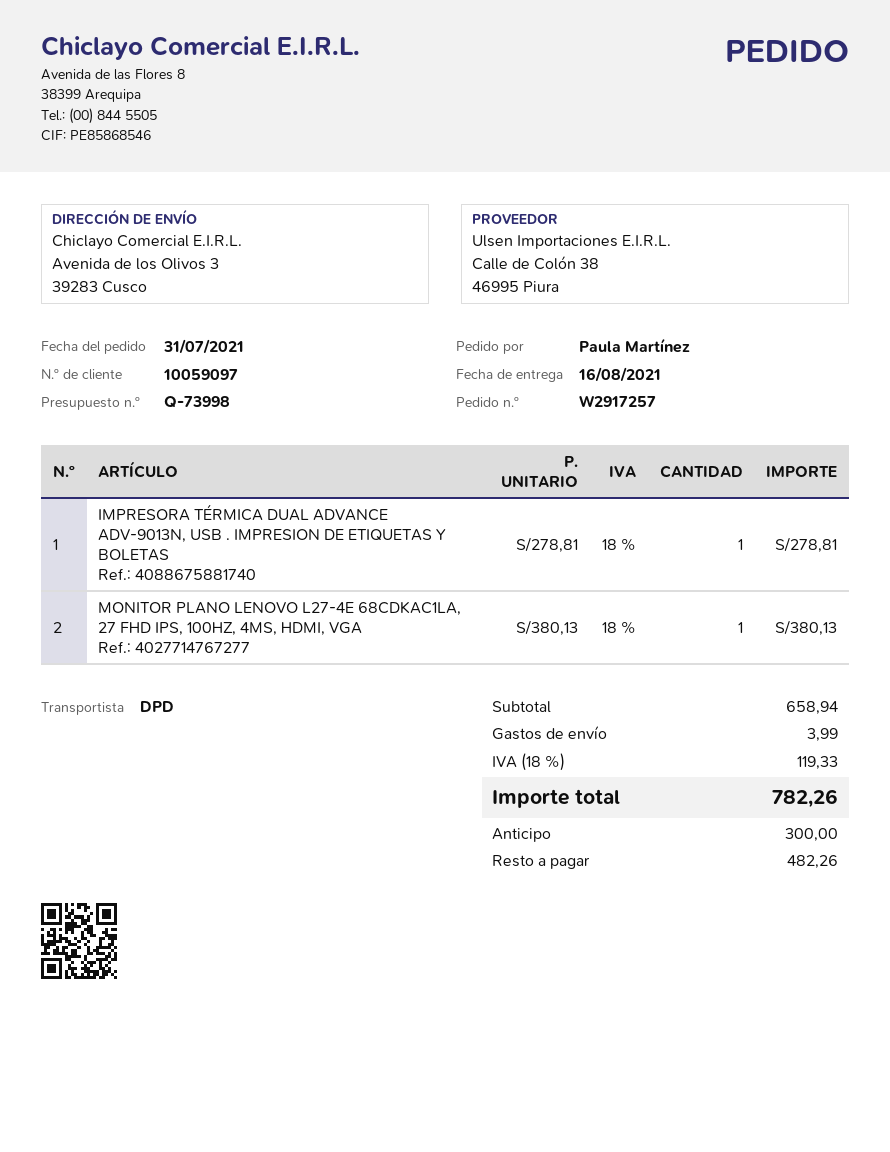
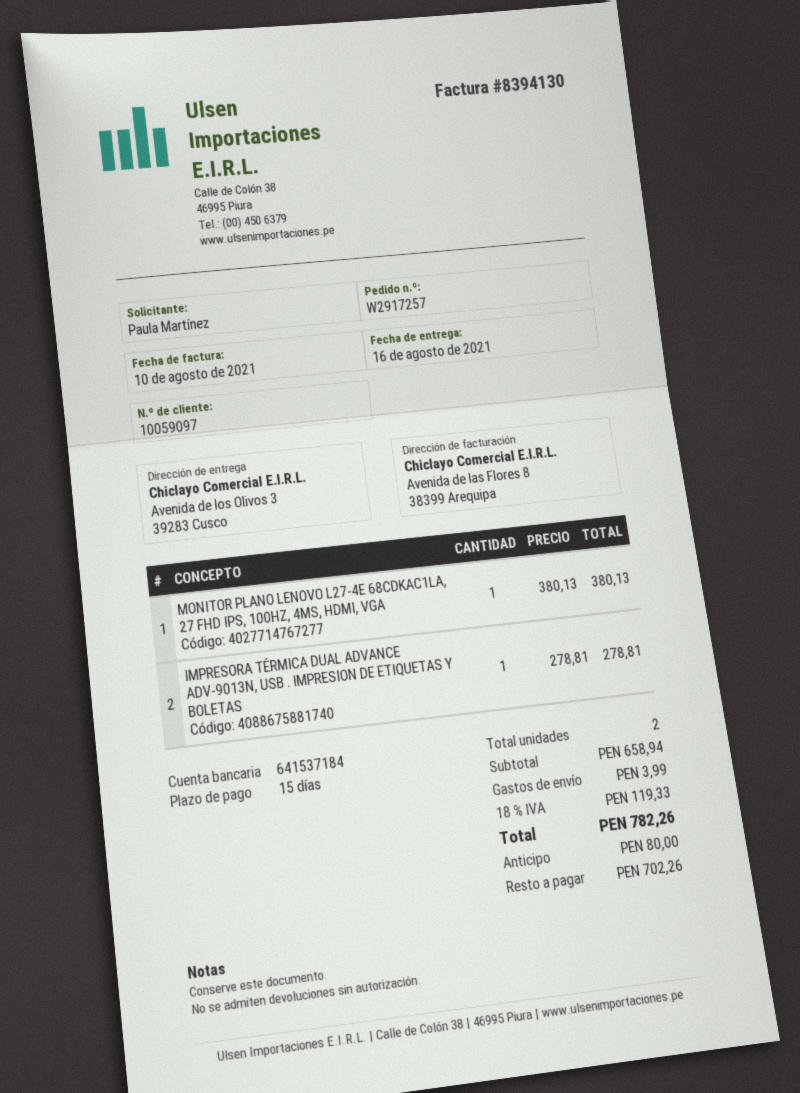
deposit: 300.00 -> 80.00
balance: 482.26 -> 702.26

